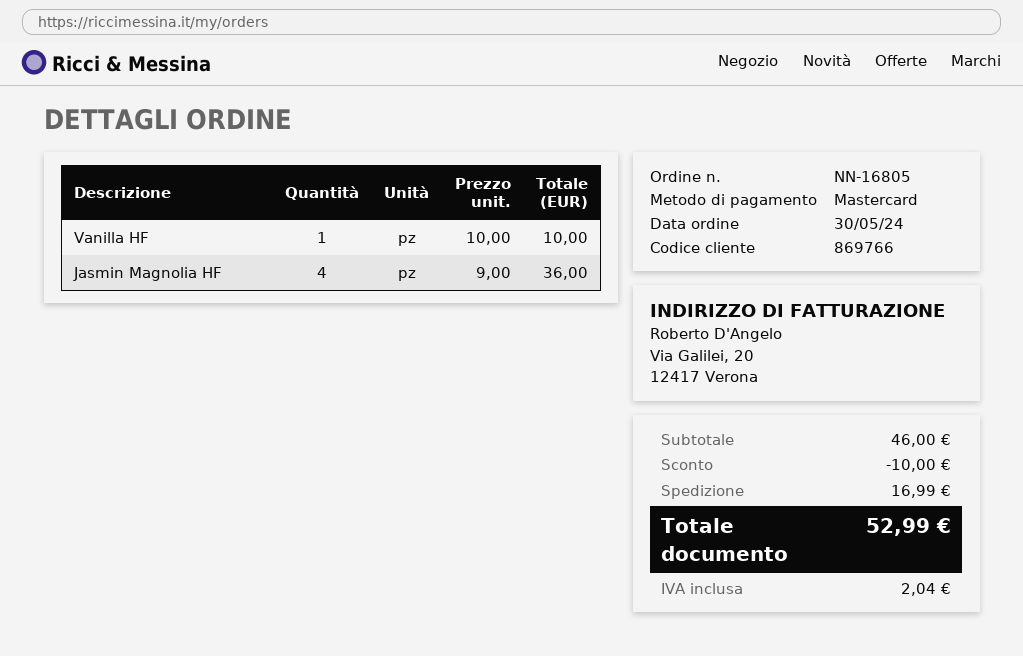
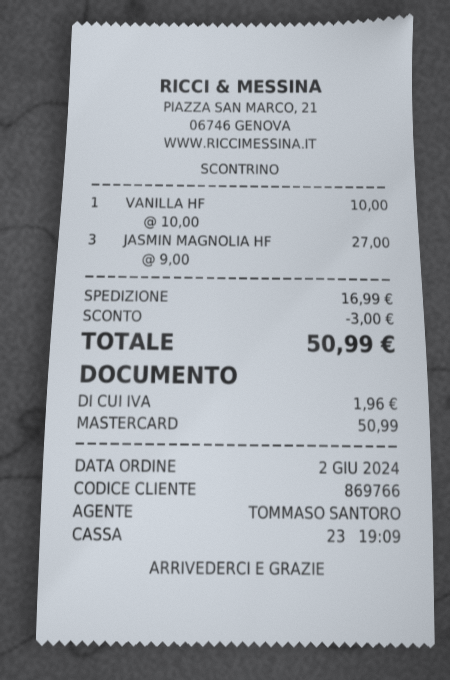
order date: 2024-05-30 -> 2024-06-02
Jasmin Magnolia HF: 4 x 9.00 = 36.00 -> 3 x 9.00 = 27.00
discount: 10.00 -> 3.00
tax: 2.04 -> 1.96
total: 52.99 -> 50.99

